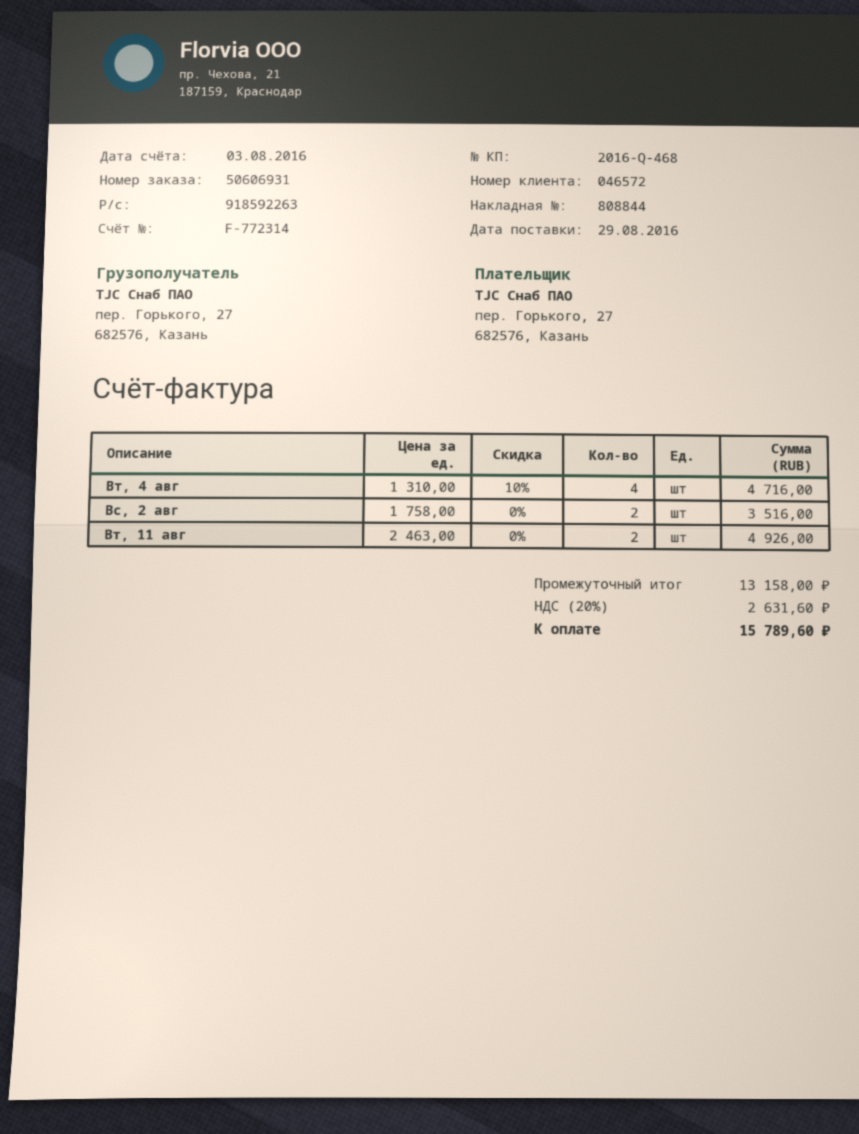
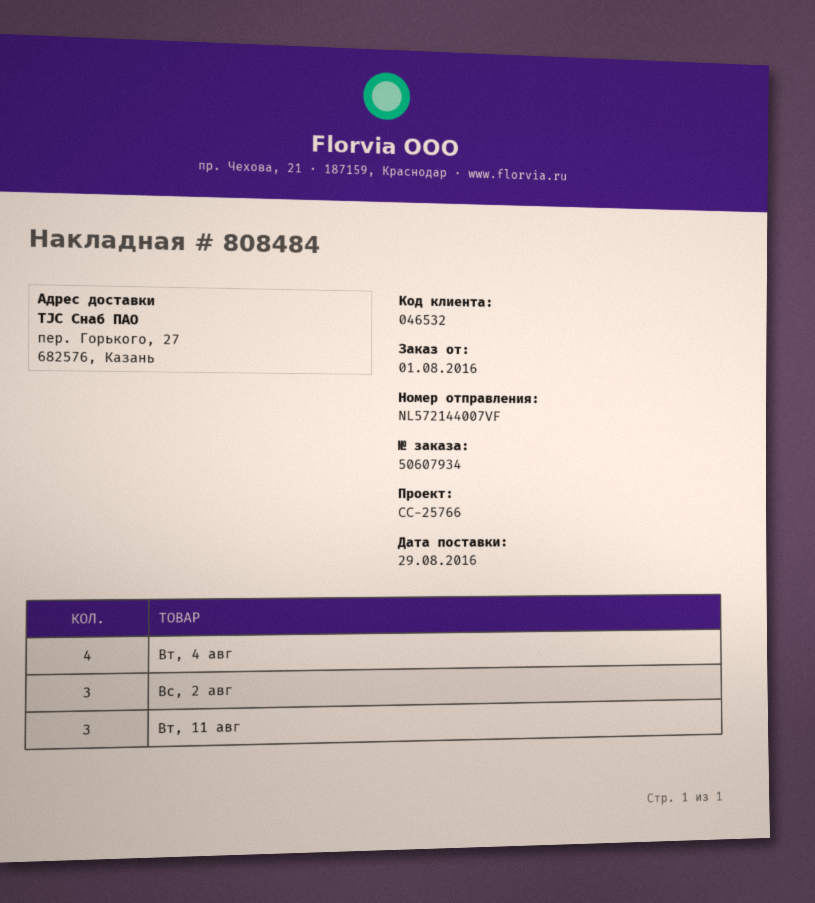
order number: 50606931 -> 50607934
delivery note number: 808844 -> 808484
customer number: 046572 -> 046532
Вс, 2 авг: 2 -> 3
Вт, 11 авг: 2 -> 3

